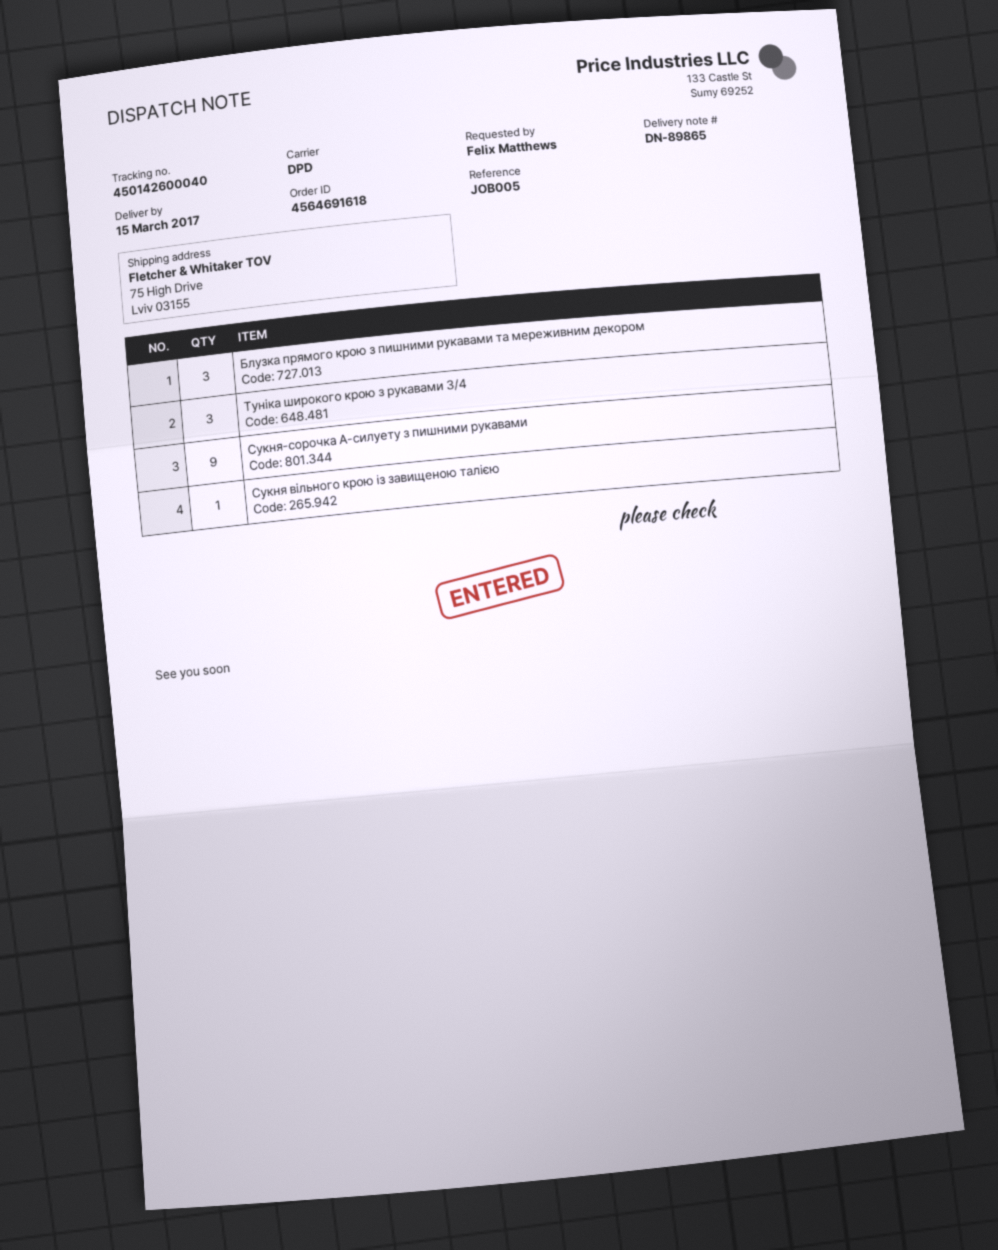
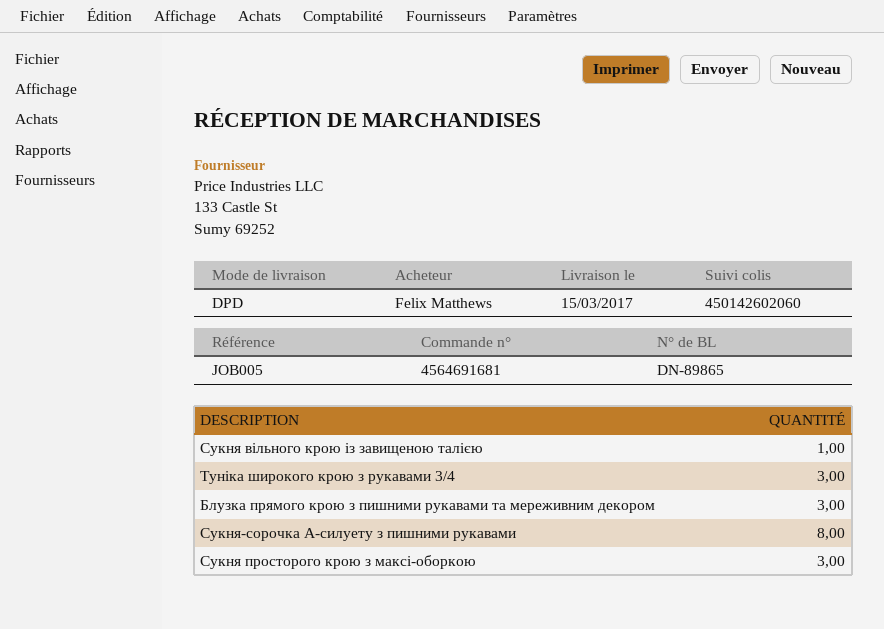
order number: 4564691618 -> 4564691681
tracking number: 450142600040 -> 450142602060
Сукня-сорочка А-силуету з пишними рукавами: 9 -> 8
Сукня просторого крою з максі-оборкою: none -> 3

